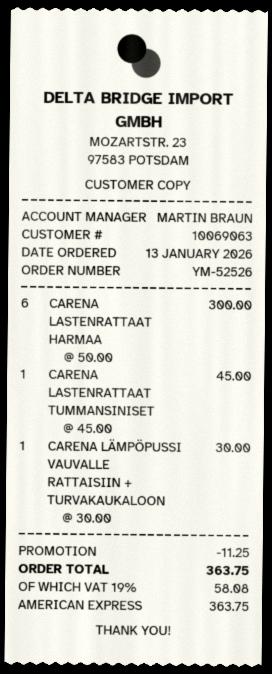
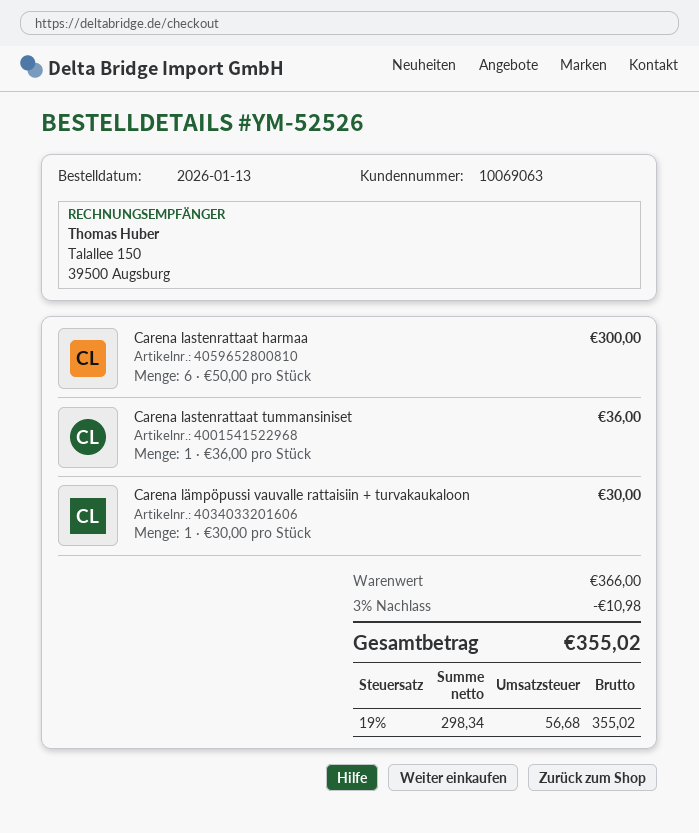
CARENA LASTENRATTAAT TUMMANSINISET: 1 x 45.00 = 45.00 -> 1 x 36.00 = 36.00
discount: 11.25 -> 10.98
tax: 19% = 58.08 -> 19% = 56.68
total: 363.75 -> 355.02

